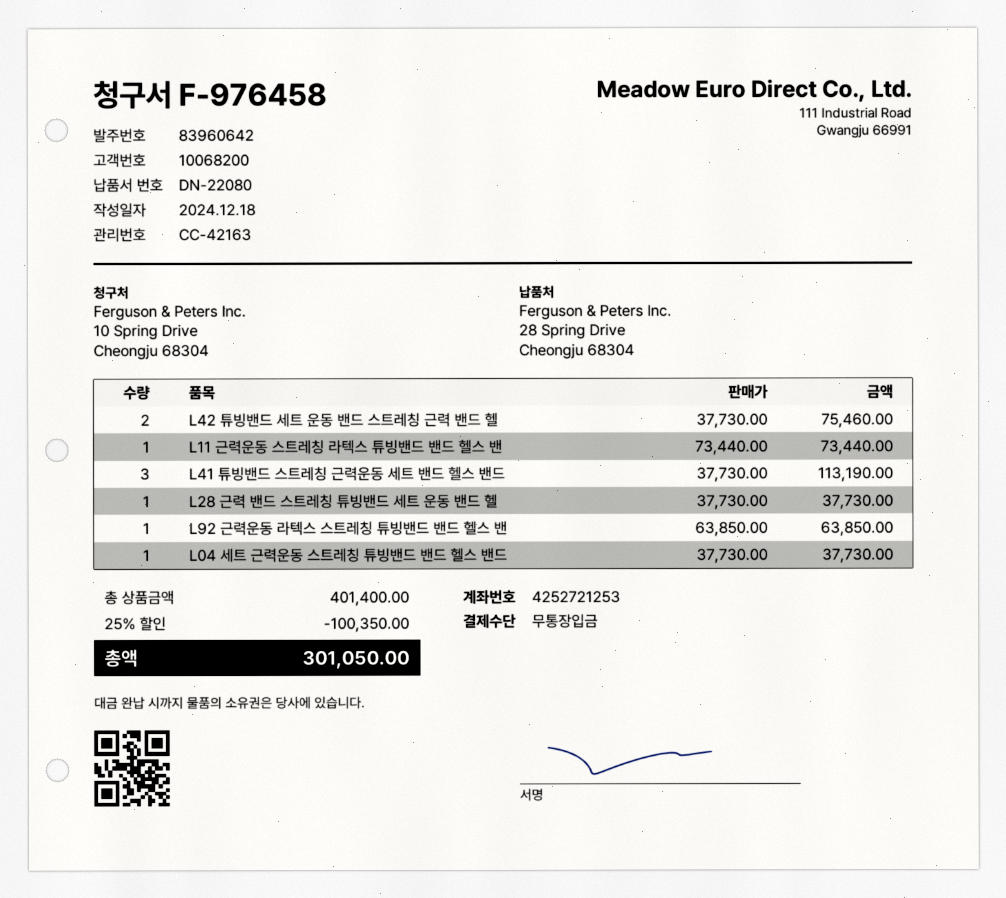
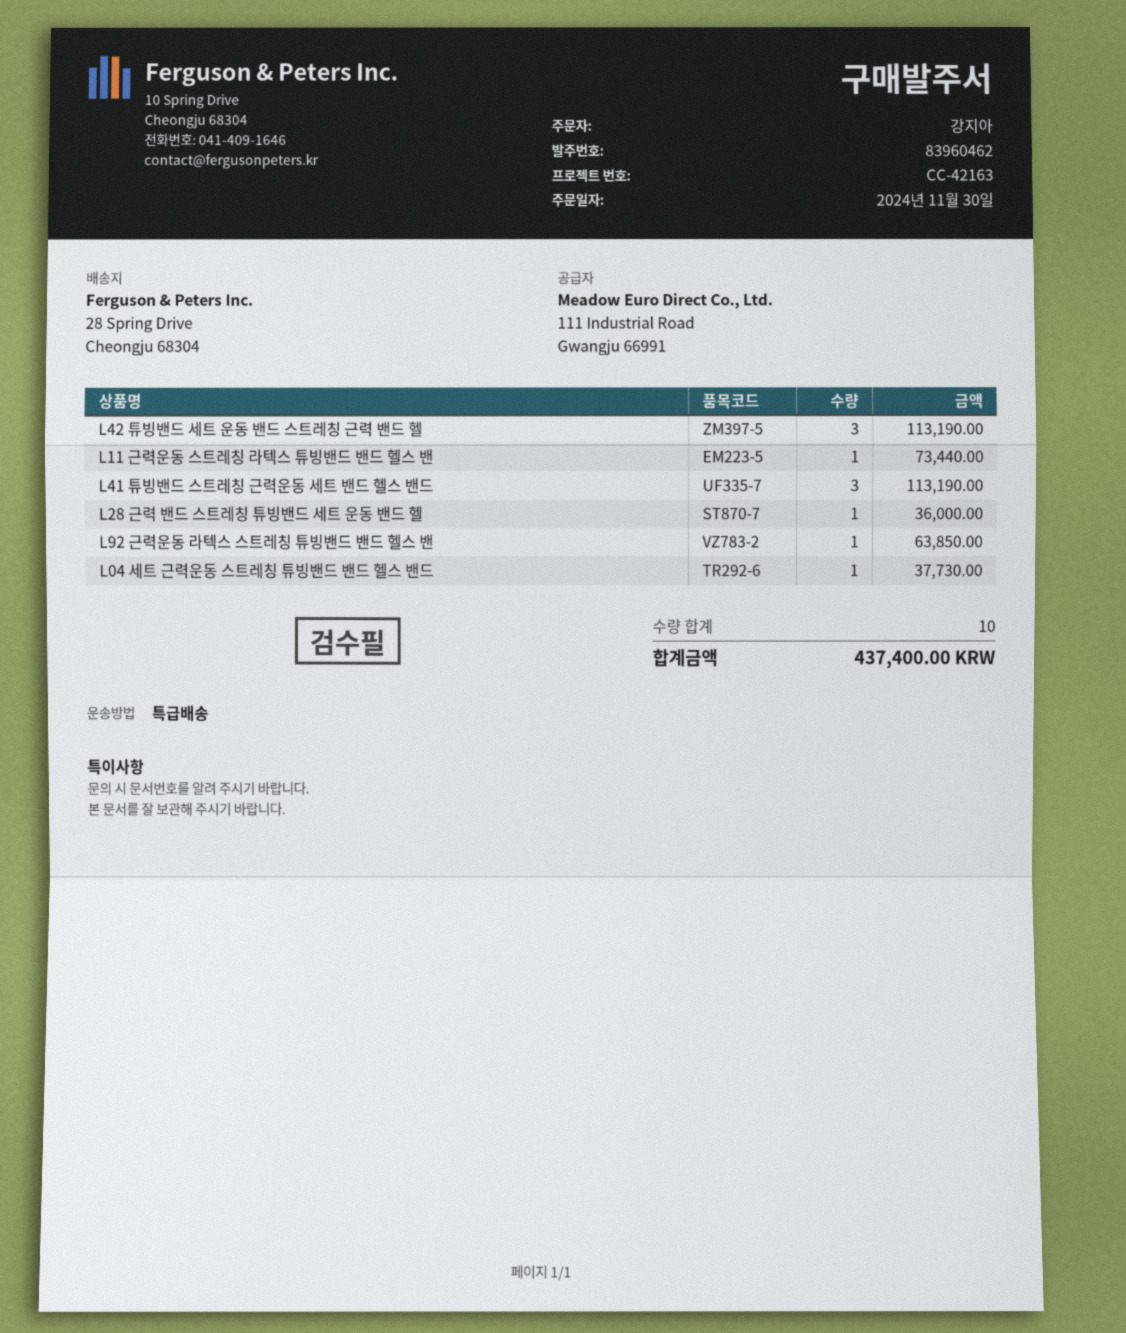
order number: 83960642 -> 83960462
L42 튜빙밴드 세트 운동 밴드 스트레칭 근력 밴드 헬: 2 for 75460.00 -> 3 for 113190.00
L28 근력 밴드 스트레칭 튜빙밴드 세트 운동 밴드 헬: 1 for 37730.00 -> 1 for 36000.00
discount: 25% = 100350.00 -> none
total: 301050.00 -> 437400.00

